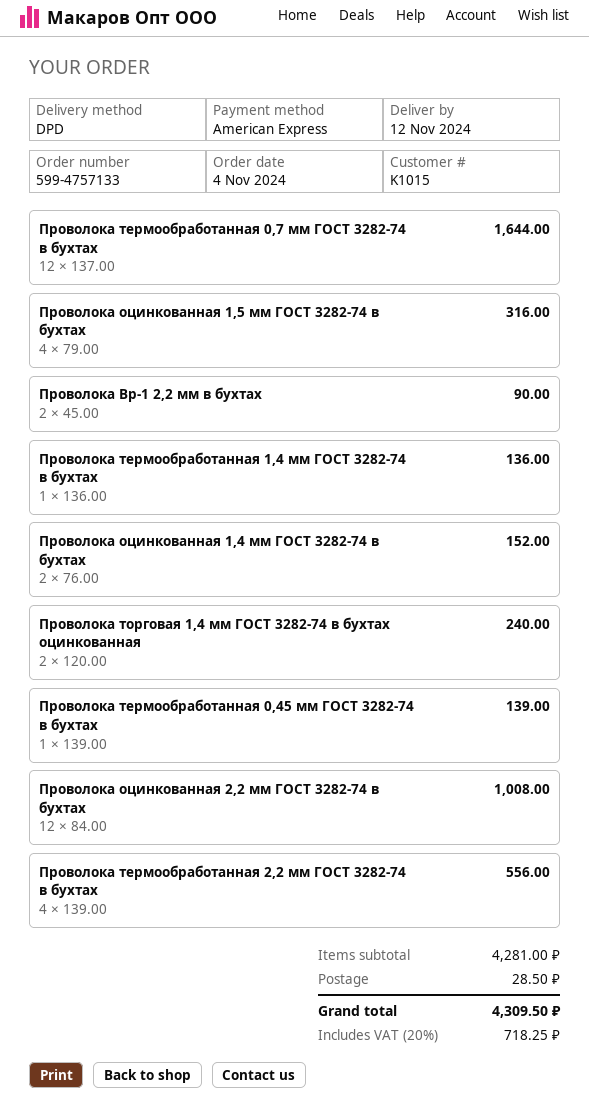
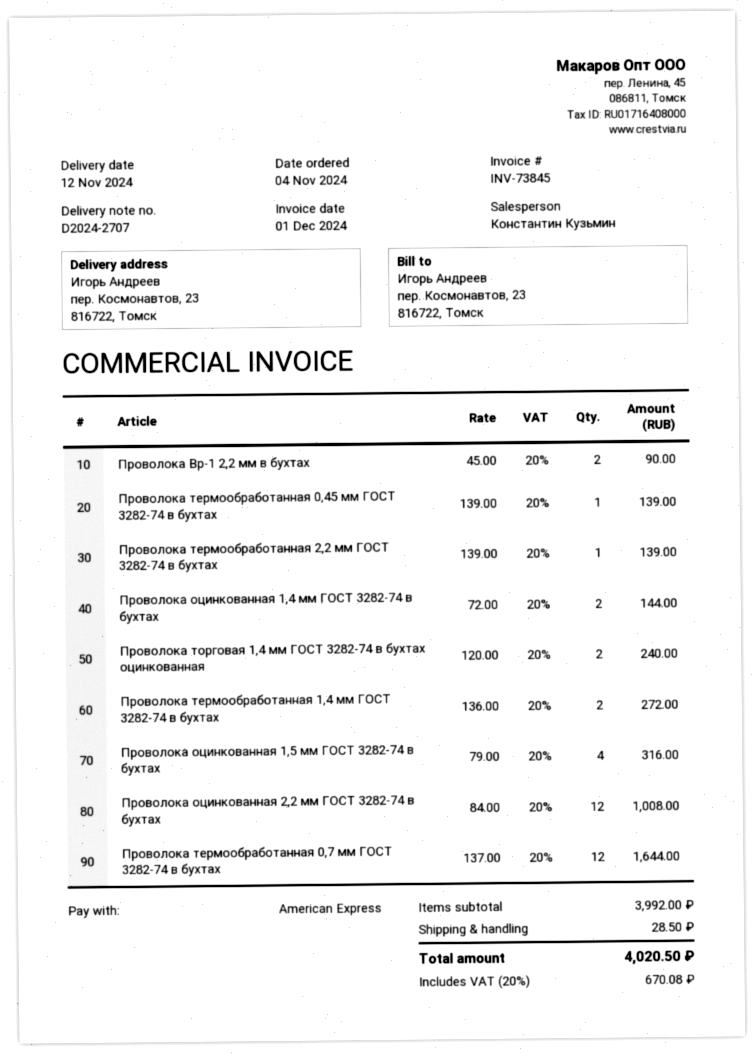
Проволока термообработанная 1,4 мм ГОСТ 3282-74 в бухтах: 1 x 136.00 = 136.00 -> 2 x 136.00 = 272.00
Проволока оцинкованная 1,4 мм ГОСТ 3282-74 в бухтах: 2 x 76.00 = 152.00 -> 2 x 72.00 = 144.00
Проволока термообработанная 2,2 мм ГОСТ 3282-74 в бухтах: 4 x 139.00 = 556.00 -> 1 x 139.00 = 139.00
subtotal: 4281.00 -> 3992.00
tax: 20% = 718.25 -> 20% = 670.08
total: 4309.50 -> 4020.50

